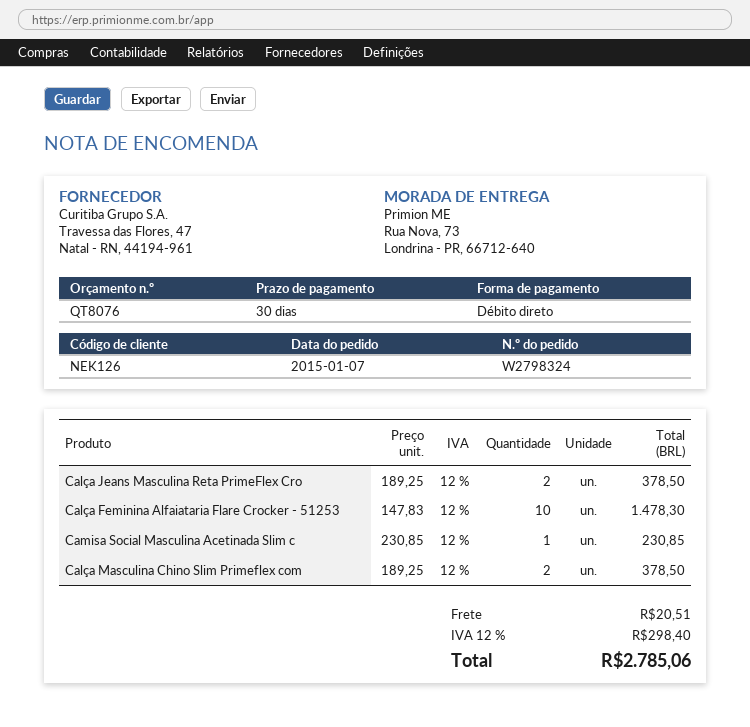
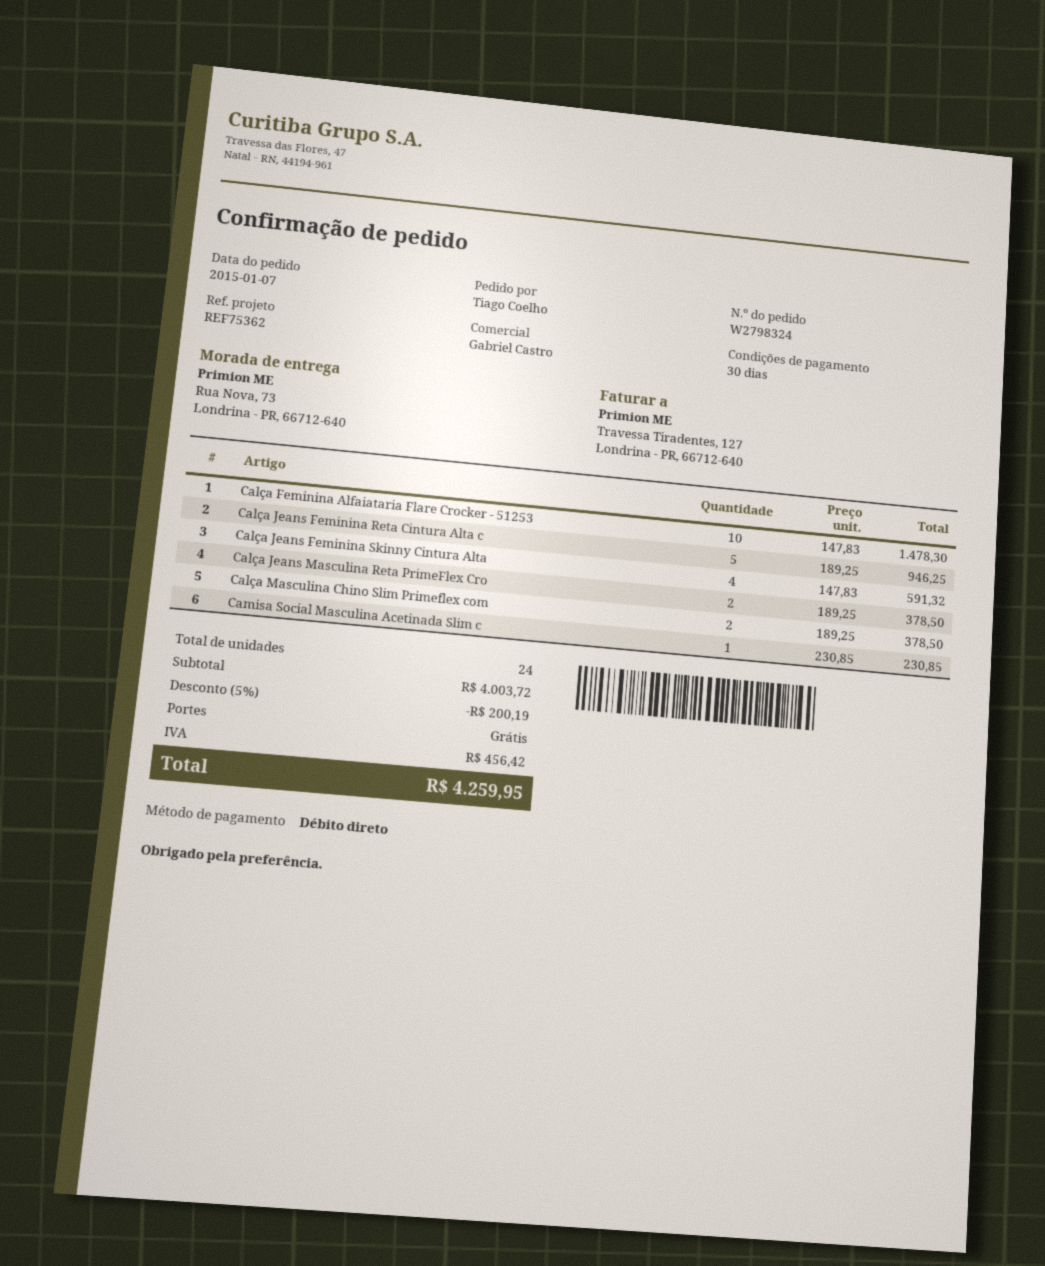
Calça Jeans Feminina Reta Cintura Alta c: none -> 5 x 189.25 = 946.25
Calça Jeans Feminina Skinny Cintura Alta: none -> 4 x 147.83 = 591.32
discount: none -> 5% = 200.19
shipping: 20.51 -> 0.00
tax: 298.40 -> 456.42
total: 2785.06 -> 4259.95

